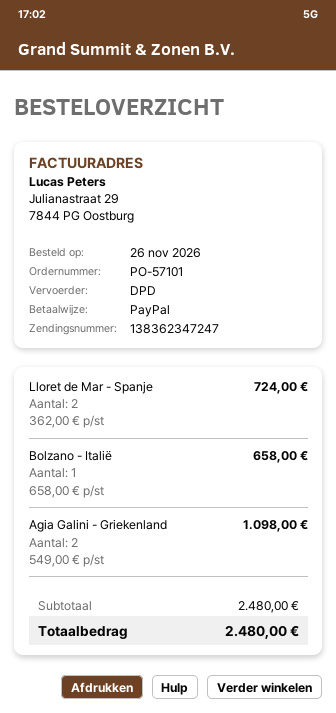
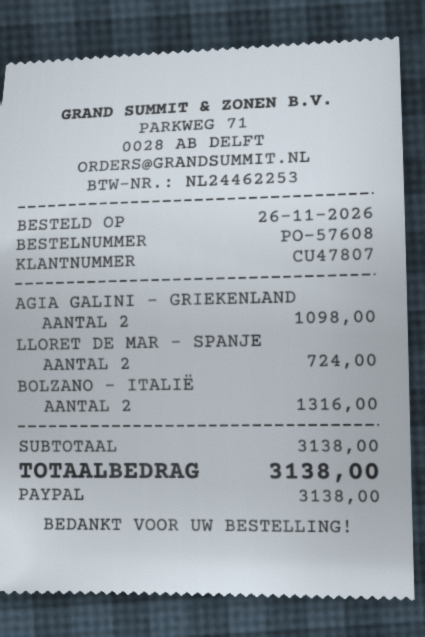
order number: PO-57101 -> PO-57608
Bolzano - Italië: 1 for 658.00 -> 2 for 1316.00
subtotal: 2480.00 -> 3138.00
total: 2480.00 -> 3138.00

